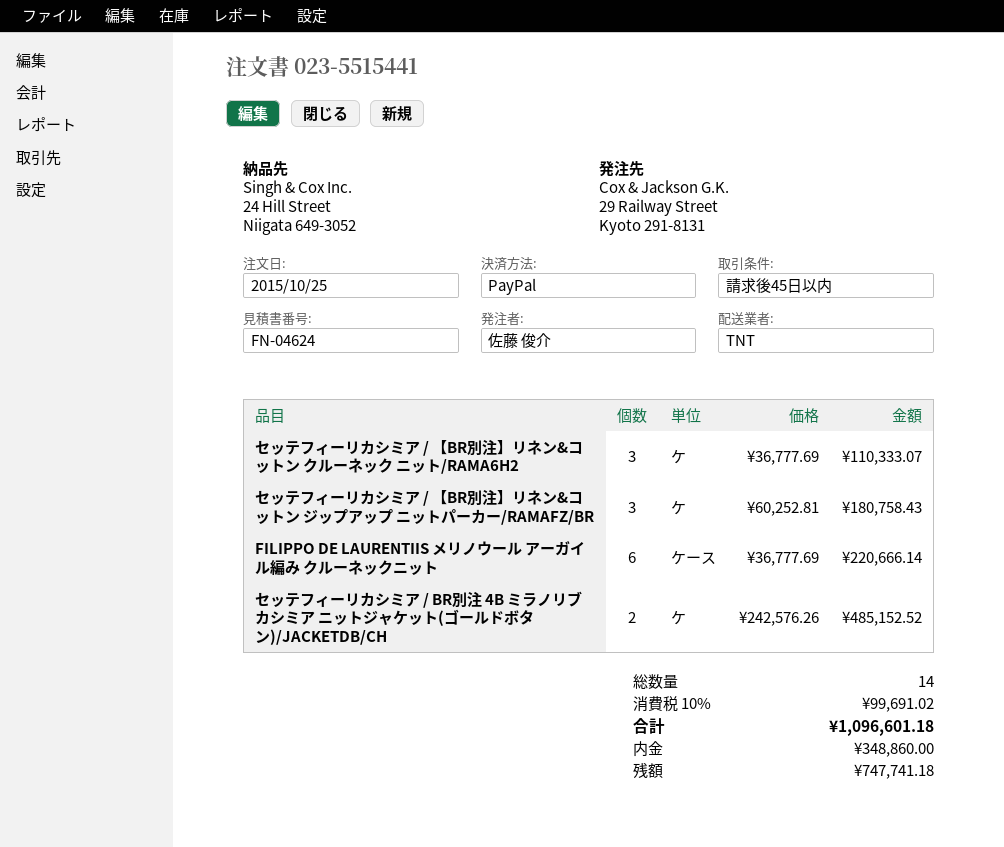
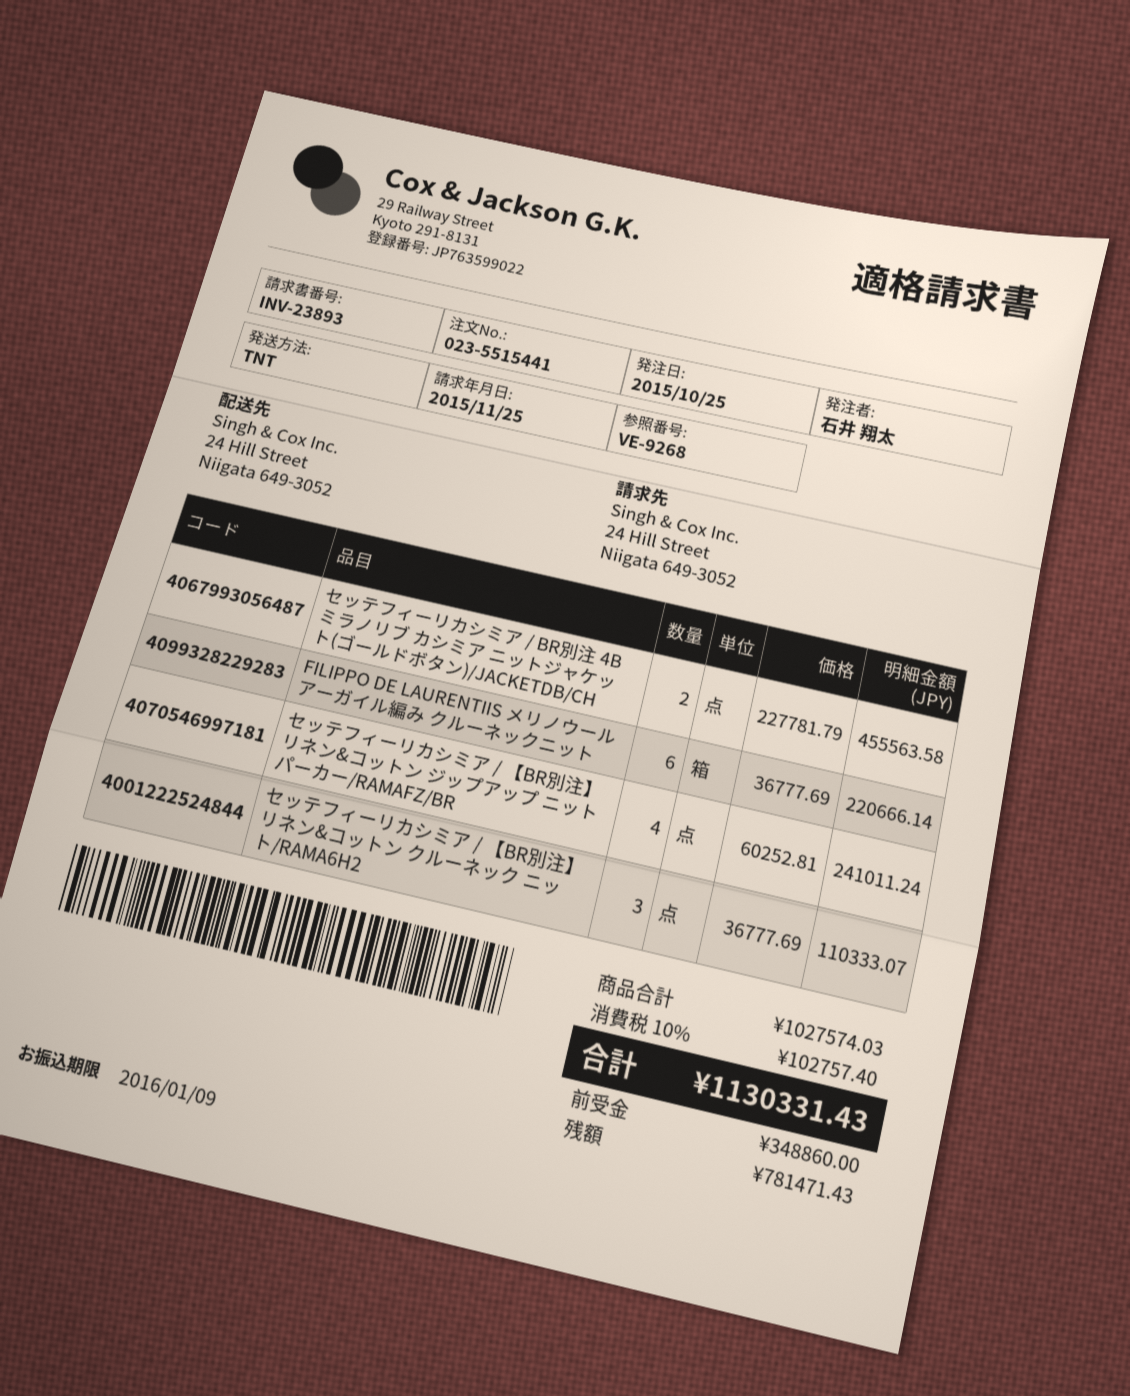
ordered by: 佐藤 俊介 -> 石井 翔太
セッテフィーリカシミア / 【BR別注】リネン&コットン ジップアップ ニットパーカー/RAMAFZ/BR: 3 x 60252.81 = 180758.43 -> 4 x 60252.81 = 241011.24
セッテフィーリカシミア / BR別注 4B ミラノリブ カシミア ニットジャケット(ゴールドボタン)/JACKETDB/CH: 2 x 242576.26 = 485152.52 -> 2 x 227781.79 = 455563.58
tax: 10% = 99691.02 -> 10% = 102757.40
total: 1096601.18 -> 1130331.43
balance: 747741.18 -> 781471.43

